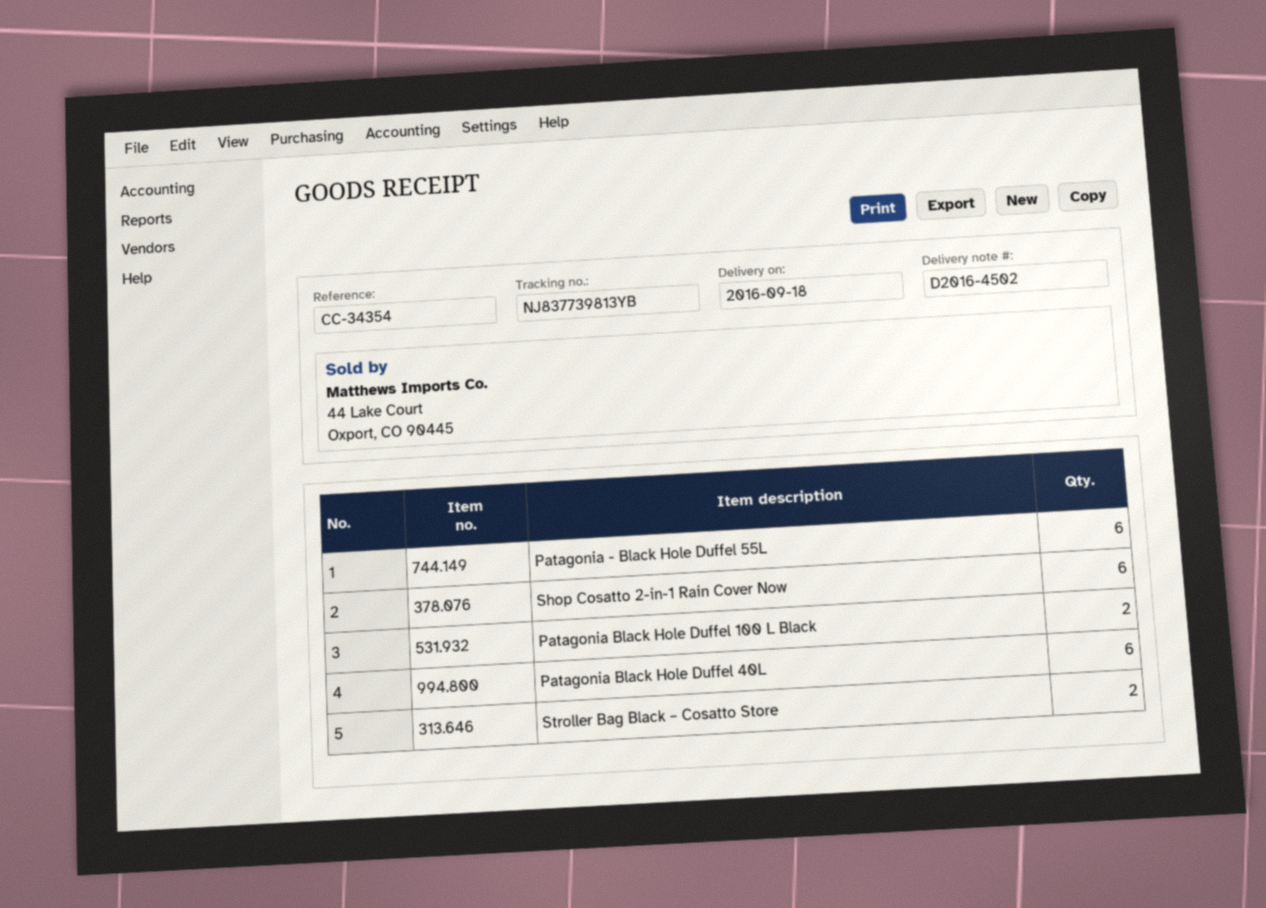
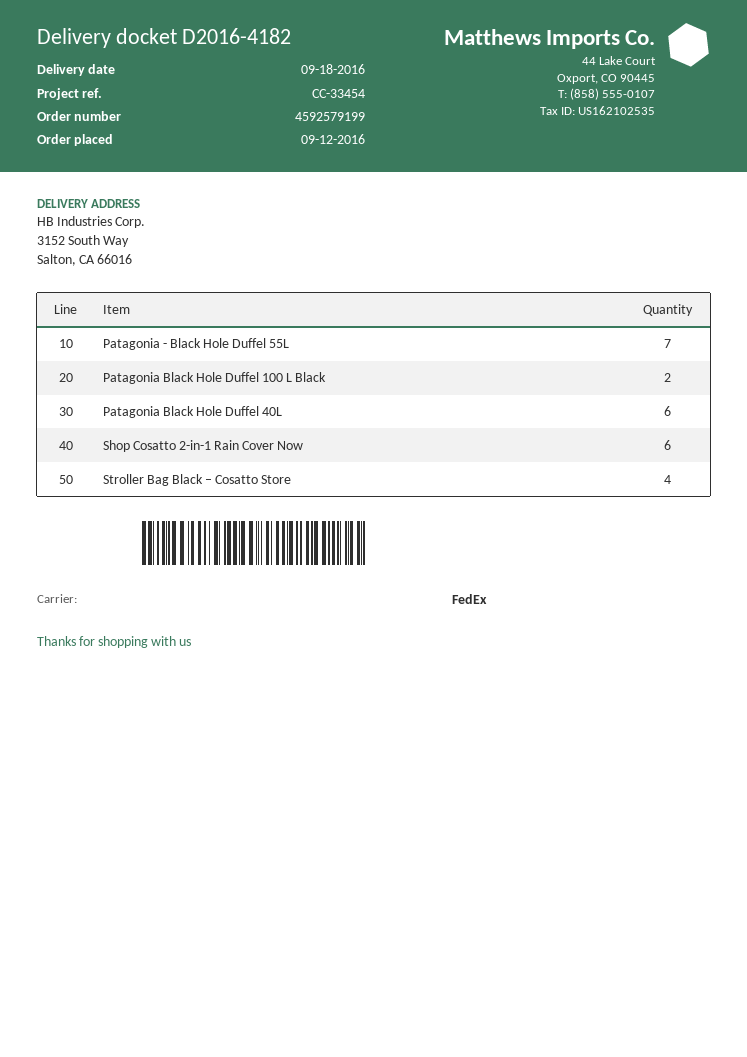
delivery note number: D2016-4502 -> D2016-4182
reference: CC-34354 -> CC-33454
Patagonia - Black Hole Duffel 55L: 6 -> 7
Stroller Bag Black – Cosatto Store: 2 -> 4

